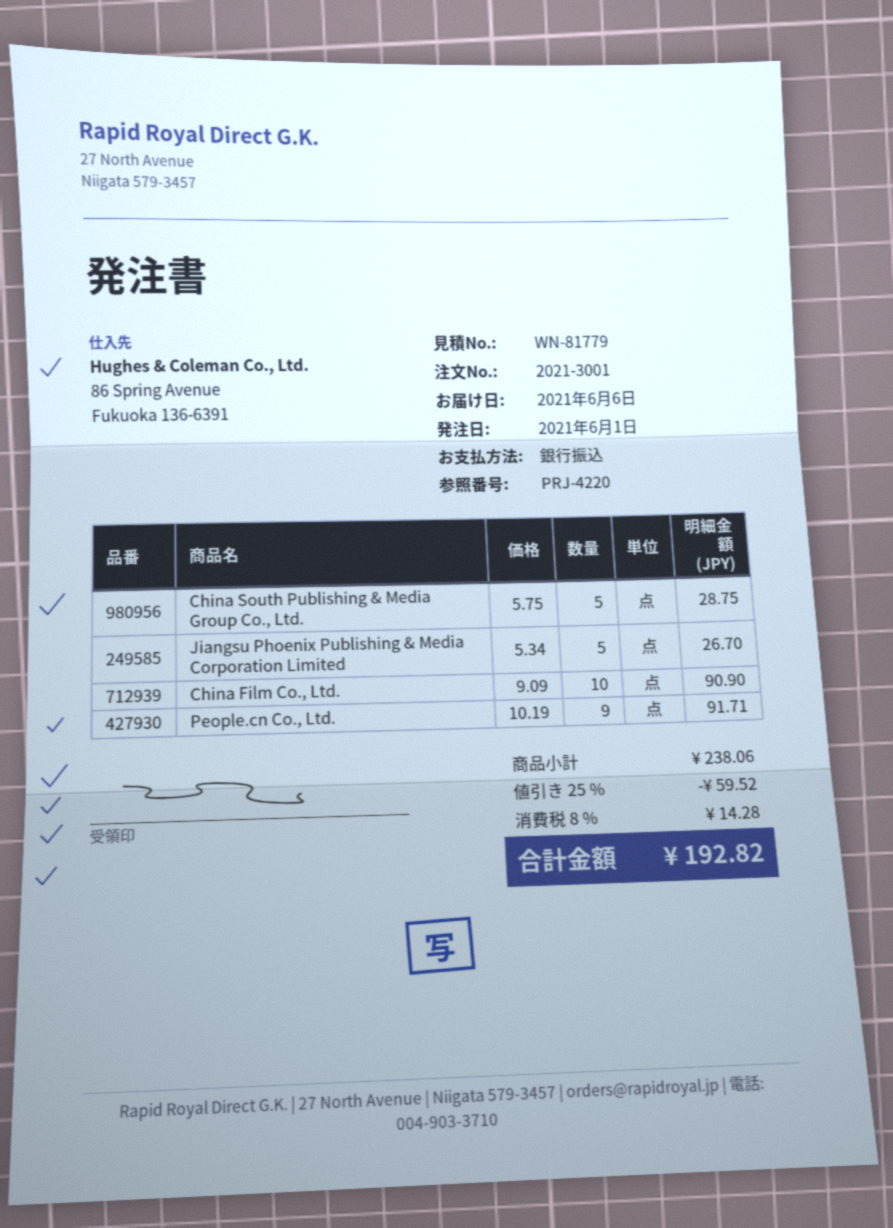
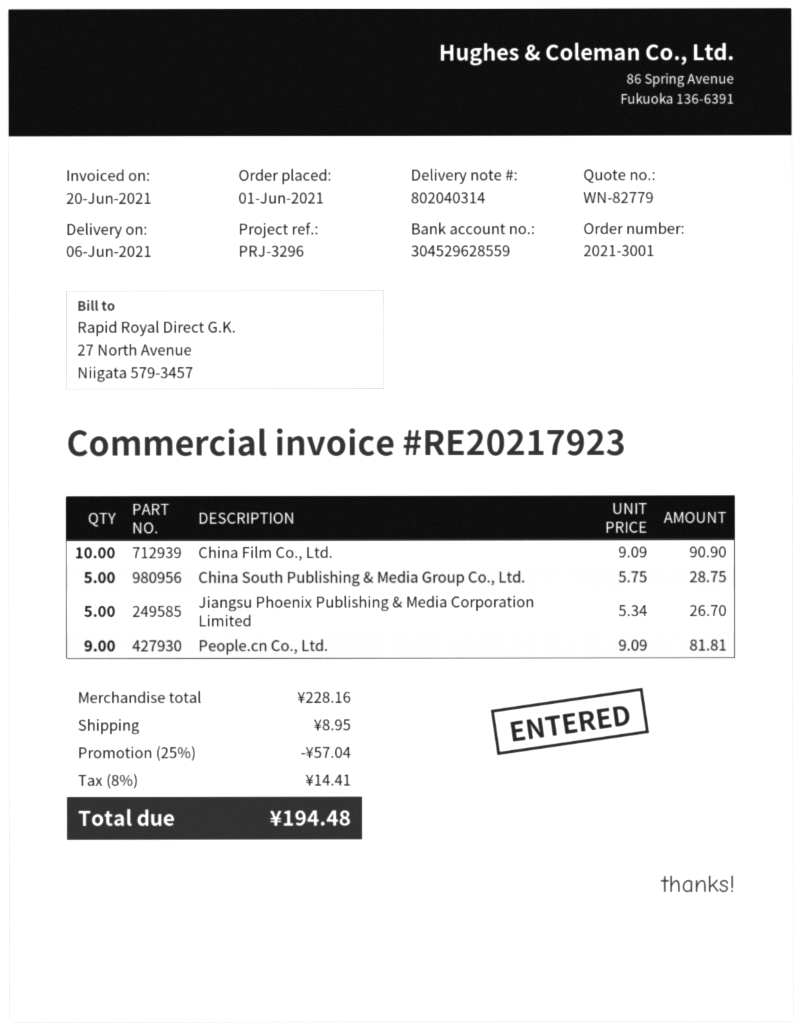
quote number: WN-81779 -> WN-82779
reference: PRJ-4220 -> PRJ-3296
People.cn Co., Ltd.: 9 x 10.19 = 91.71 -> 9 x 9.09 = 81.81
subtotal: 238.06 -> 228.16
discount: 25% = 59.52 -> 25% = 57.04
shipping: none -> 8.95
tax: 8% = 14.28 -> 8% = 14.41
total: 192.82 -> 194.48

